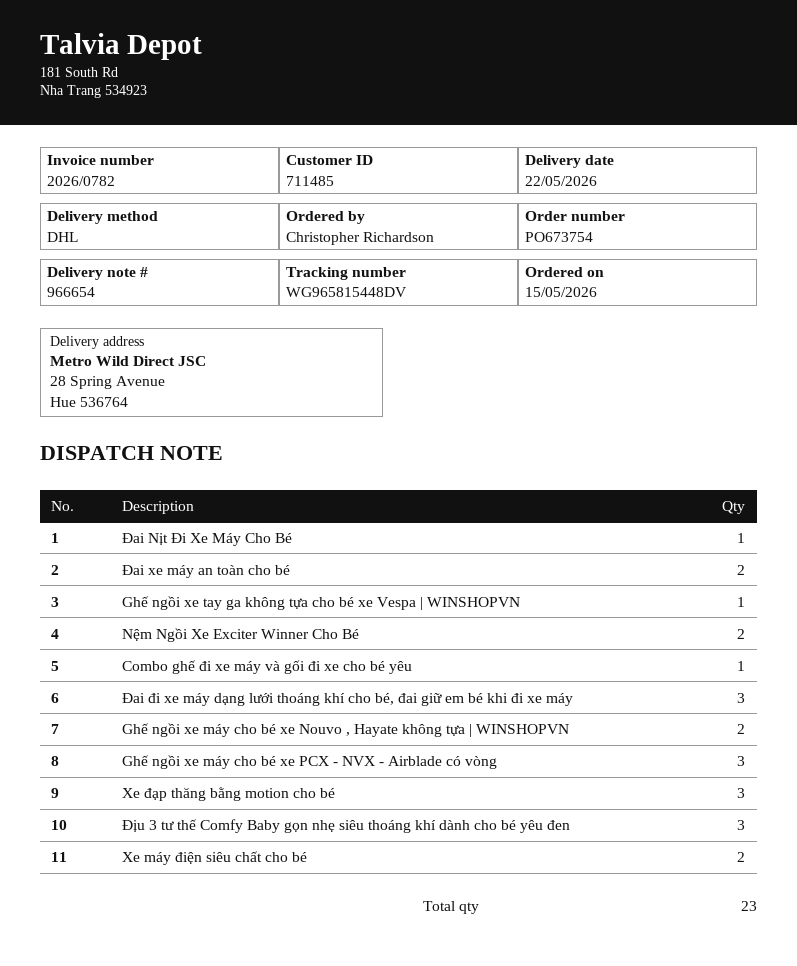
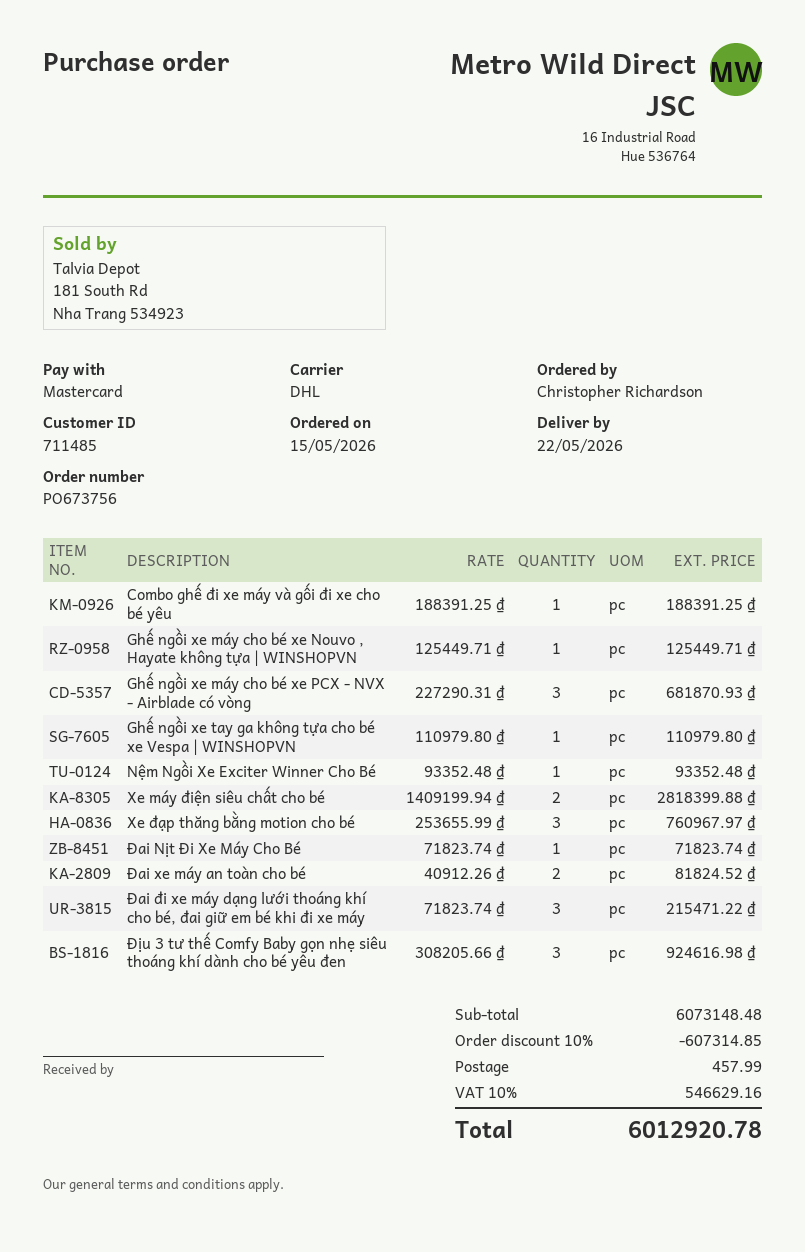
order number: PO673754 -> PO673756
Nệm Ngồi Xe Exciter Winner Cho Bé: 2 -> 1
Ghế ngồi xe máy cho bé xe Nouvo , Hayate không tựa | WINSHOPVN: 2 -> 1

